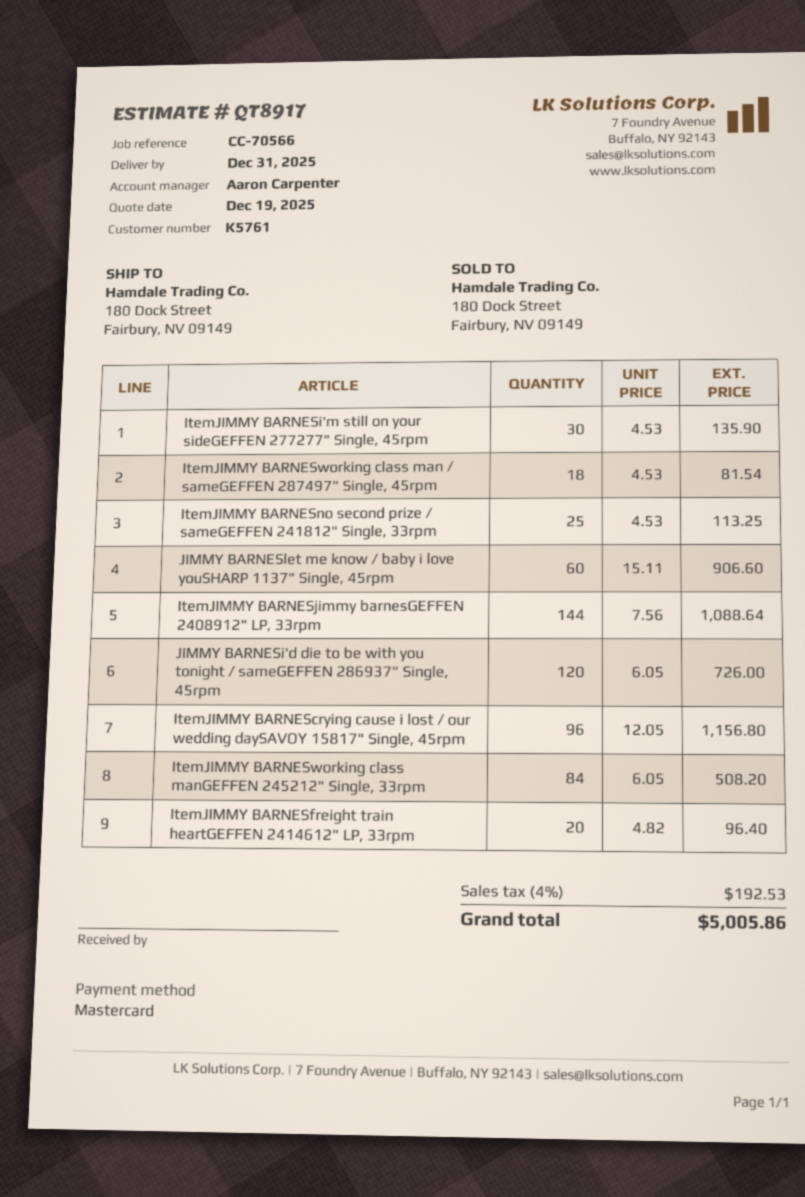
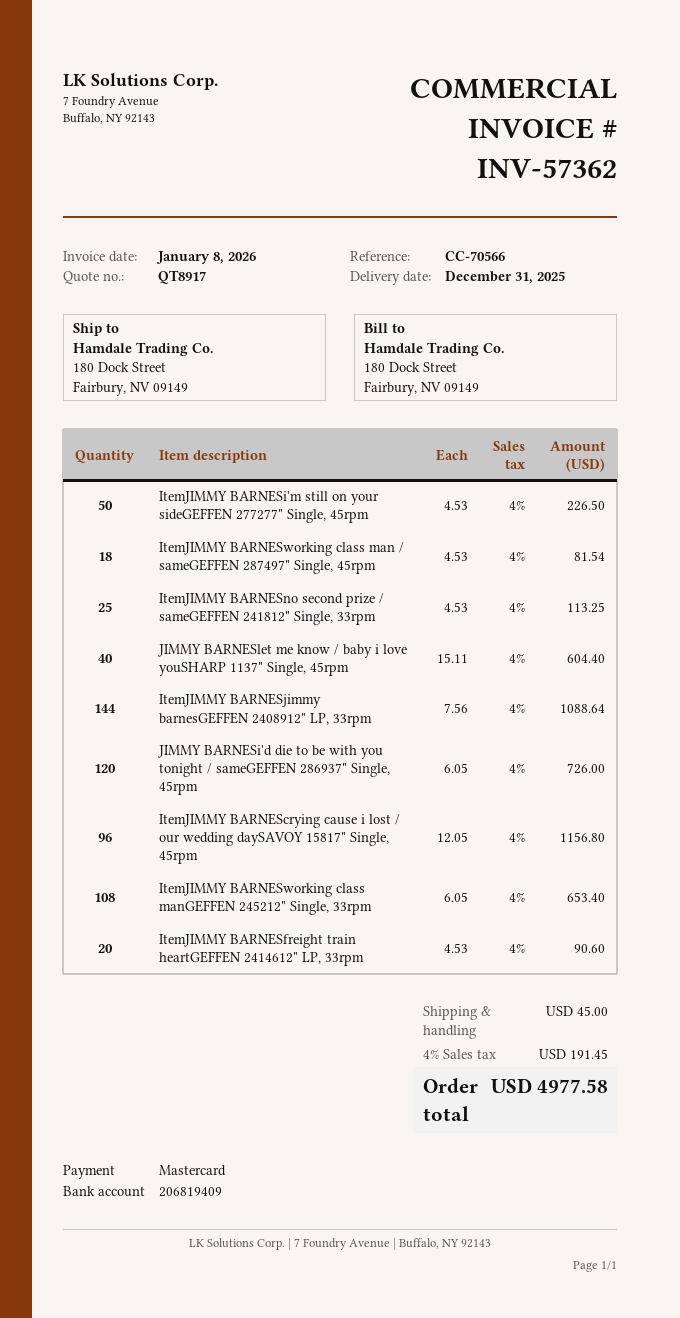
ItemJIMMY BARNESi'm still on your sideGEFFEN 277277" Single, 45rpm: 30 x 4.53 = 135.90 -> 50 x 4.53 = 226.50
JIMMY BARNESlet me know / baby i love youSHARP 1137" Single, 45rpm: 60 x 15.11 = 906.60 -> 40 x 15.11 = 604.40
ItemJIMMY BARNESworking class manGEFFEN 245212" Single, 33rpm: 84 x 6.05 = 508.20 -> 108 x 6.05 = 653.40
ItemJIMMY BARNESfreight train heartGEFFEN 2414612" LP, 33rpm: 20 x 4.82 = 96.40 -> 20 x 4.53 = 90.60
shipping: none -> 45.00
tax: 4% = 192.53 -> 4% = 191.45
total: 5005.86 -> 4977.58

